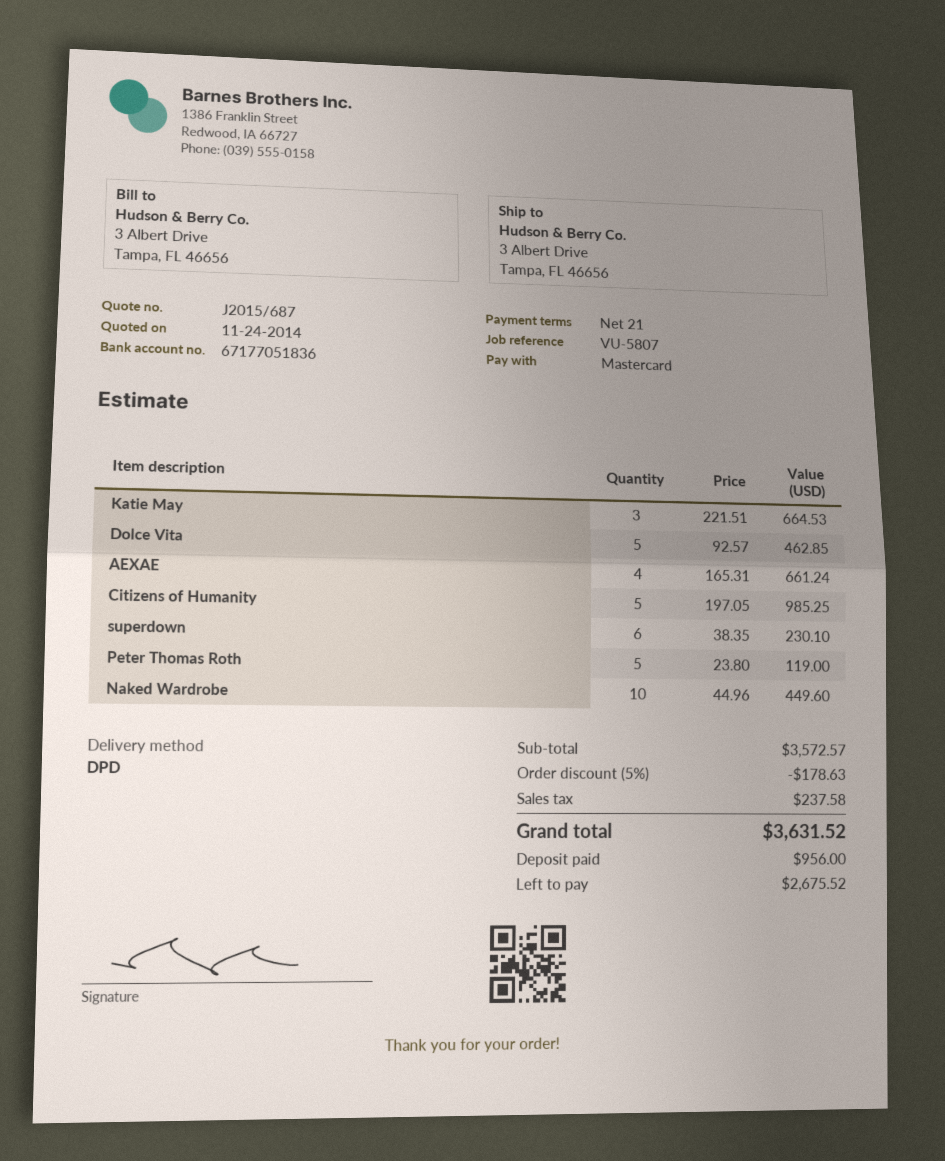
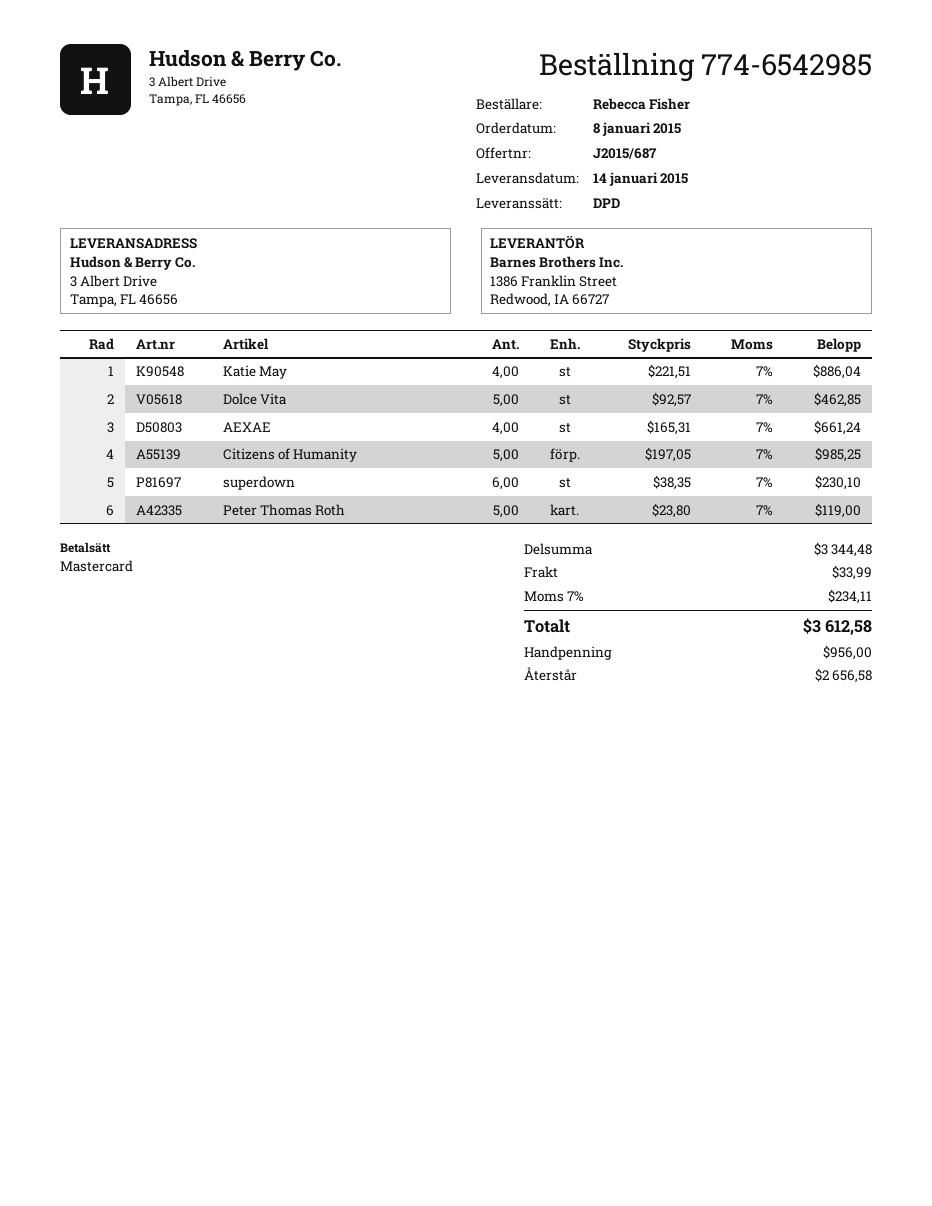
Katie May: 3 x 221.51 = 664.53 -> 4 x 221.51 = 886.04
Naked Wardrobe: 10 x 44.96 = 449.60 -> none
subtotal: 3572.57 -> 3344.48
discount: 5% = 178.63 -> none
shipping: none -> 33.99
tax: 237.58 -> 234.11
total: 3631.52 -> 3612.58
balance: 2675.52 -> 2656.58

